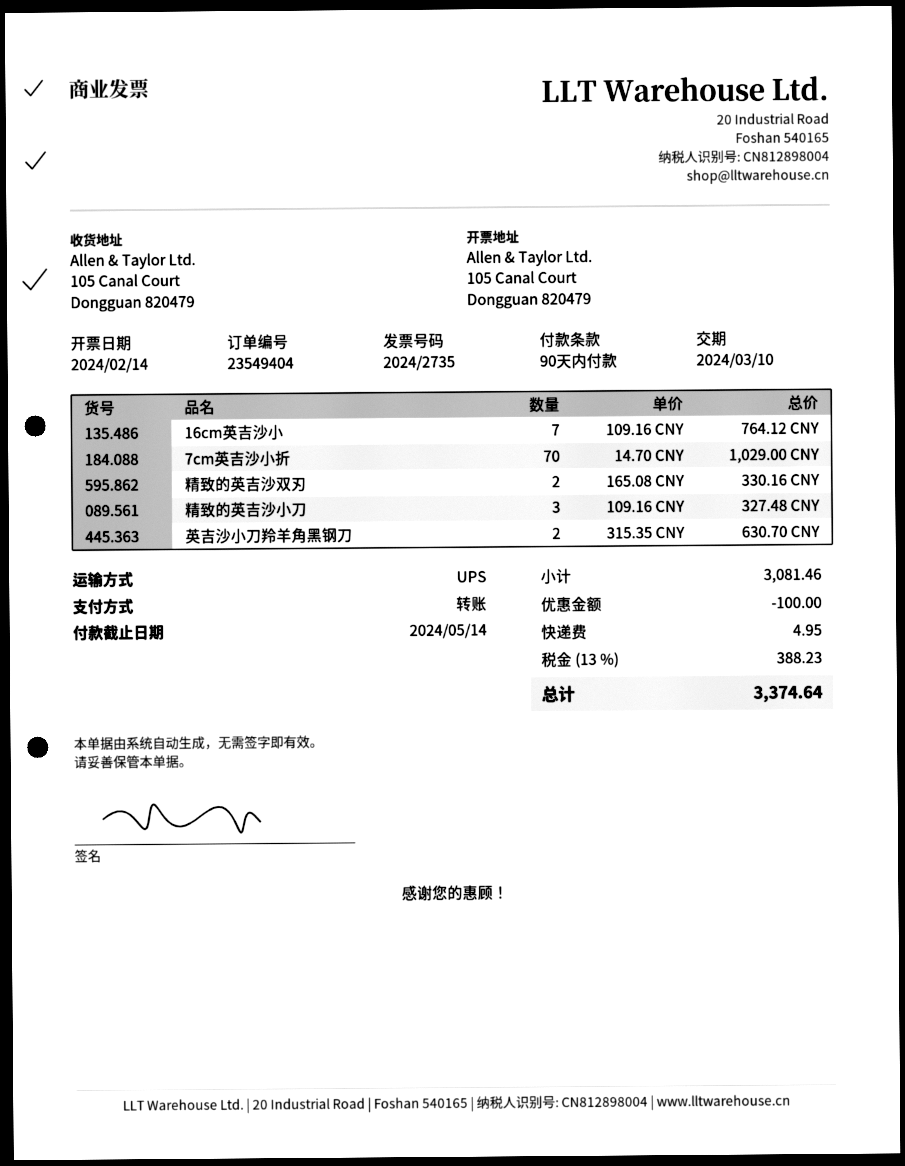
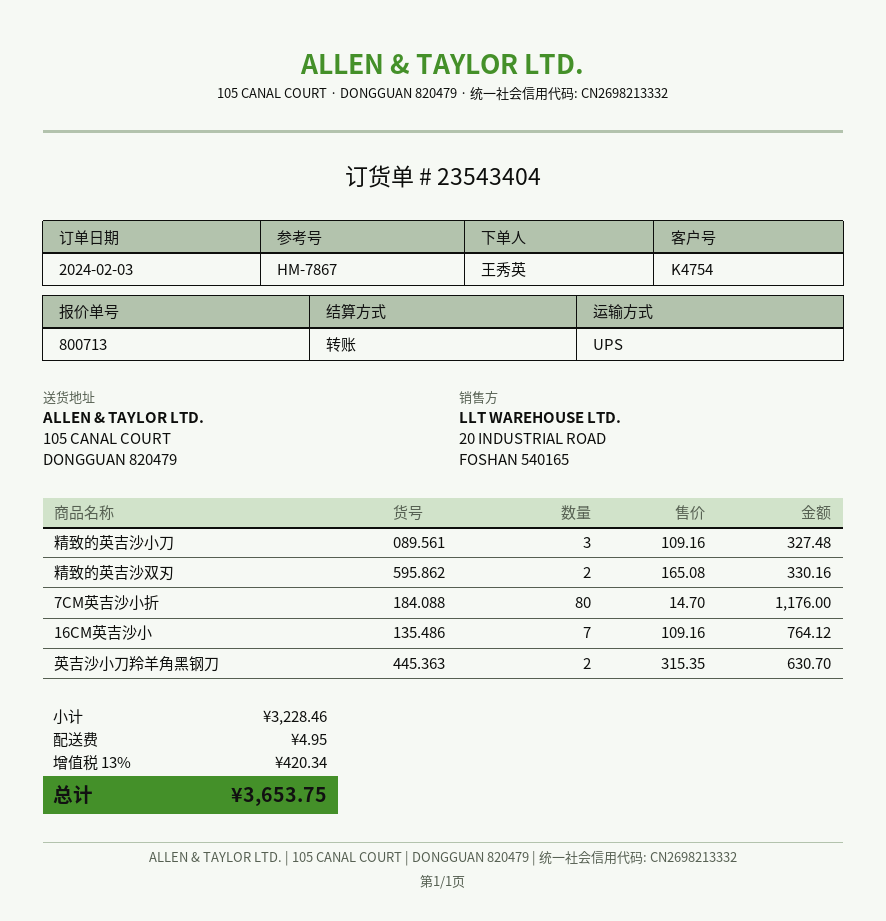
order number: 23549404 -> 23543404
7cm英吉沙小折: 70 x 14.70 = 1029.00 -> 80 x 14.70 = 1176.00
subtotal: 3081.46 -> 3228.46
discount: 100.00 -> none
tax: 13% = 388.23 -> 13% = 420.34
total: 3374.64 -> 3653.75

